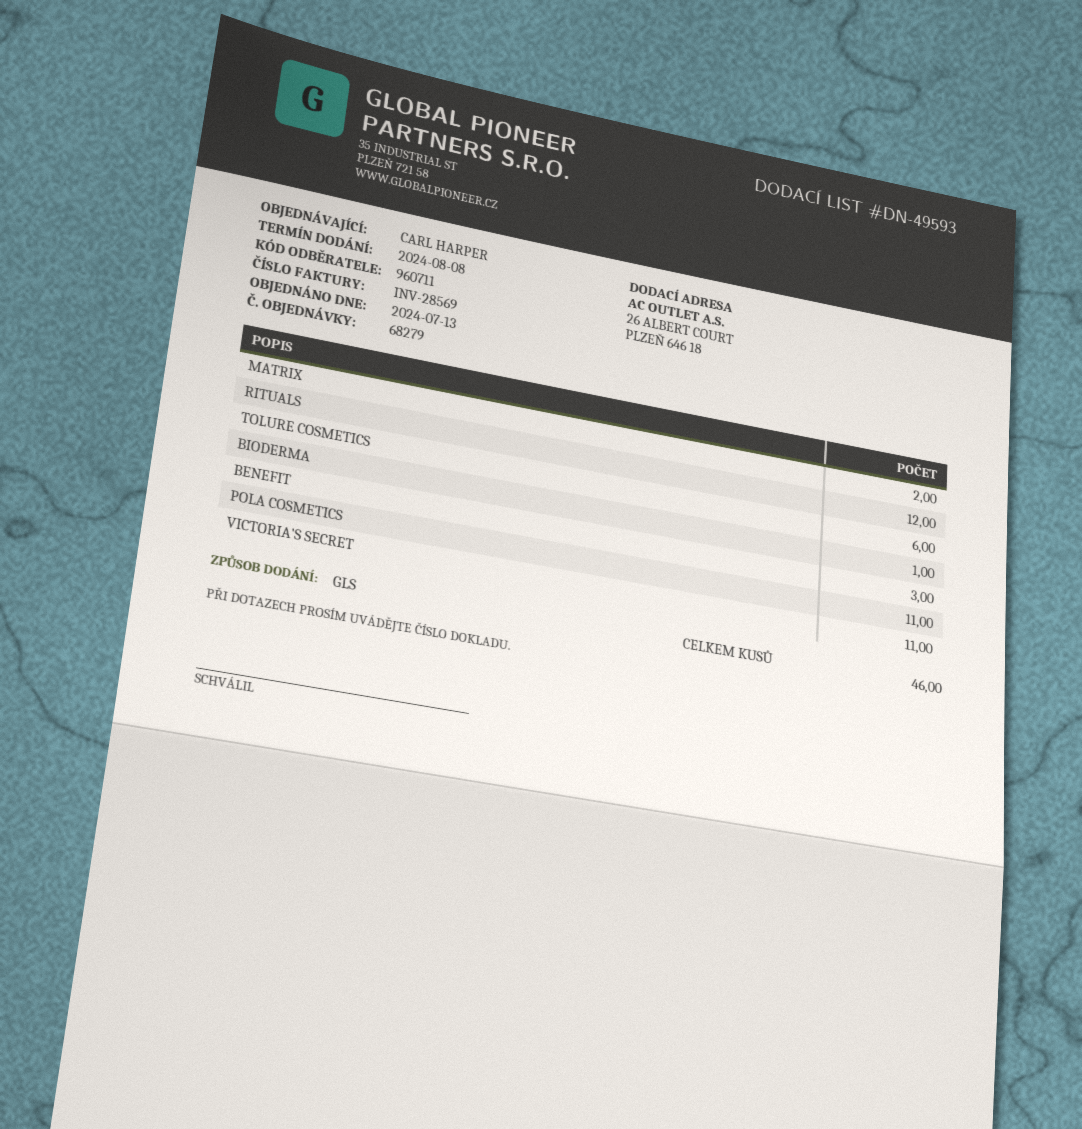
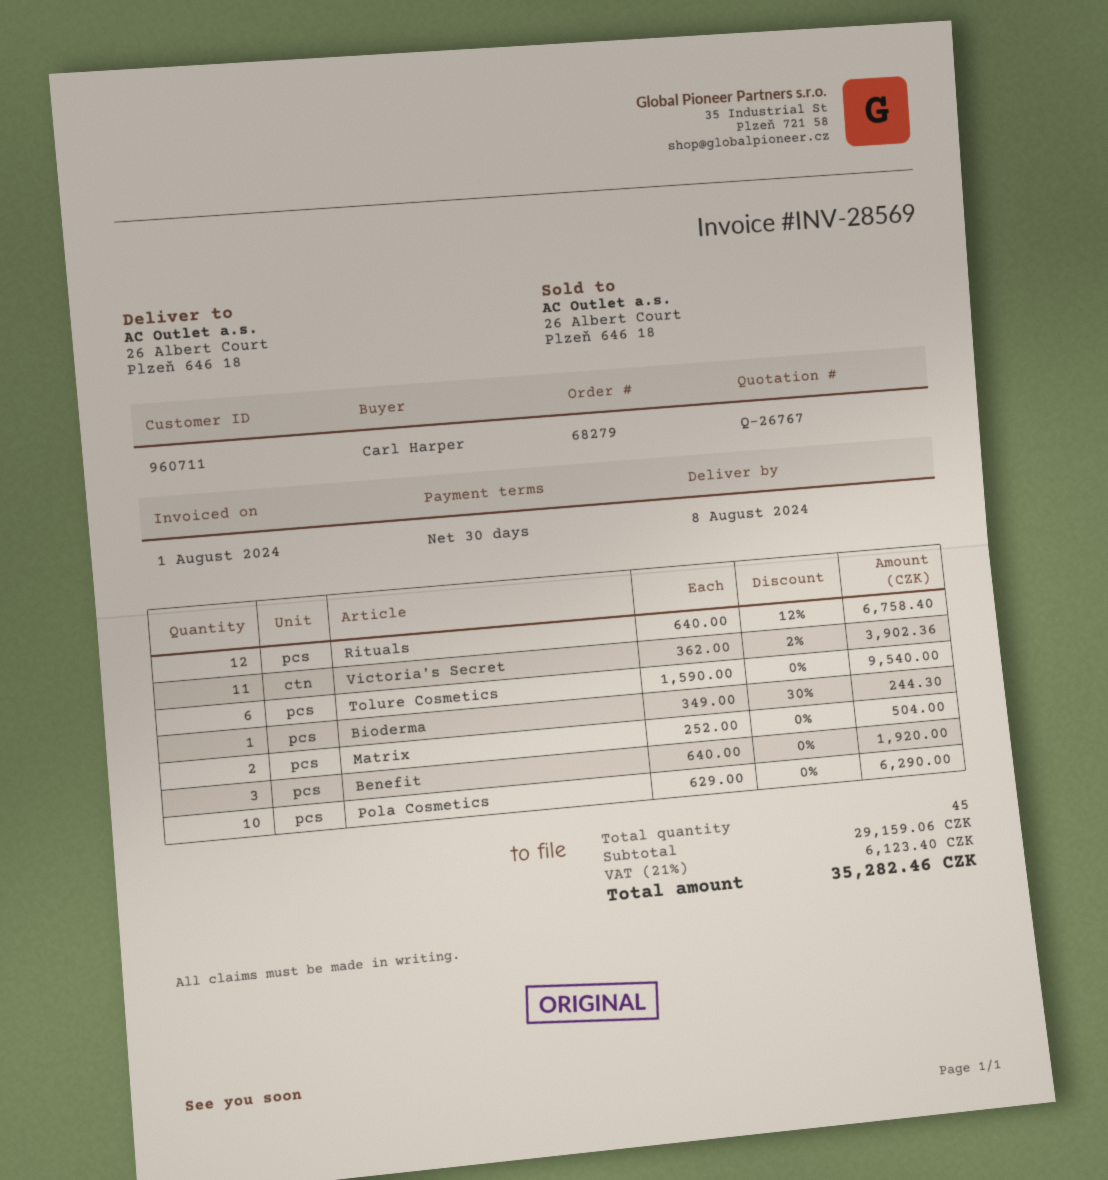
POLA COSMETICS: 11 -> 10
total quantity: 46 -> 45

